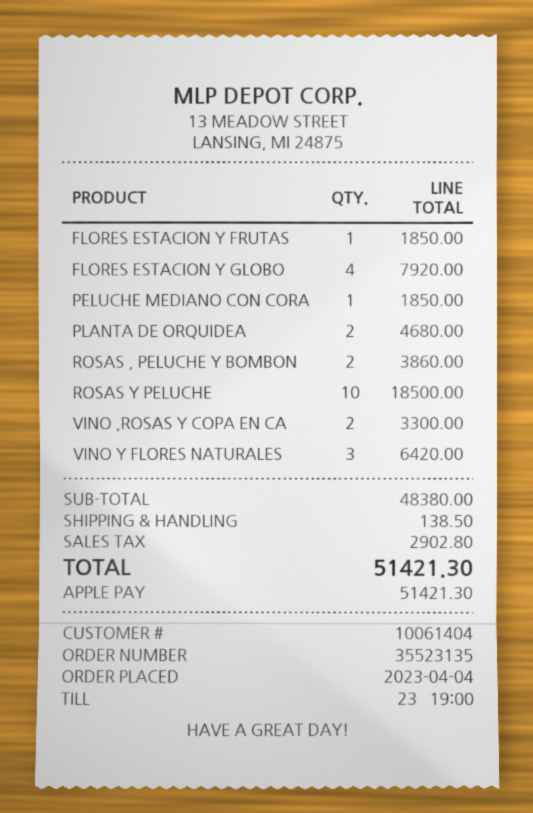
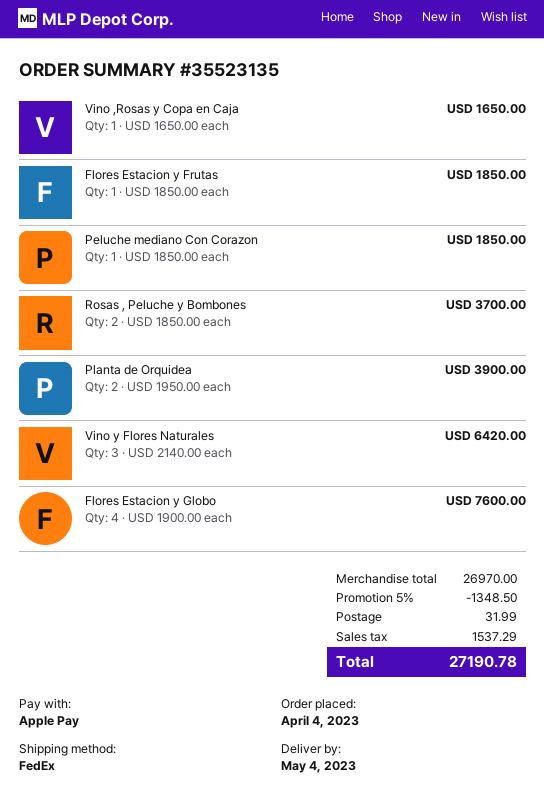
FLORES ESTACION Y GLOBO: 4 for 7920.00 -> 4 for 7600.00
PLANTA DE ORQUIDEA: 2 for 4680.00 -> 2 for 3900.00
ROSAS , PELUCHE Y BOMBON: 2 for 3860.00 -> 2 for 3700.00
ROSAS Y PELUCHE: 10 for 18500.00 -> none
VINO ,ROSAS Y COPA EN CA: 2 for 3300.00 -> 1 for 1650.00
subtotal: 48380.00 -> 26970.00
discount: none -> 5% = 1348.50
shipping: 138.50 -> 31.99
tax: 2902.80 -> 1537.29
total: 51421.30 -> 27190.78

